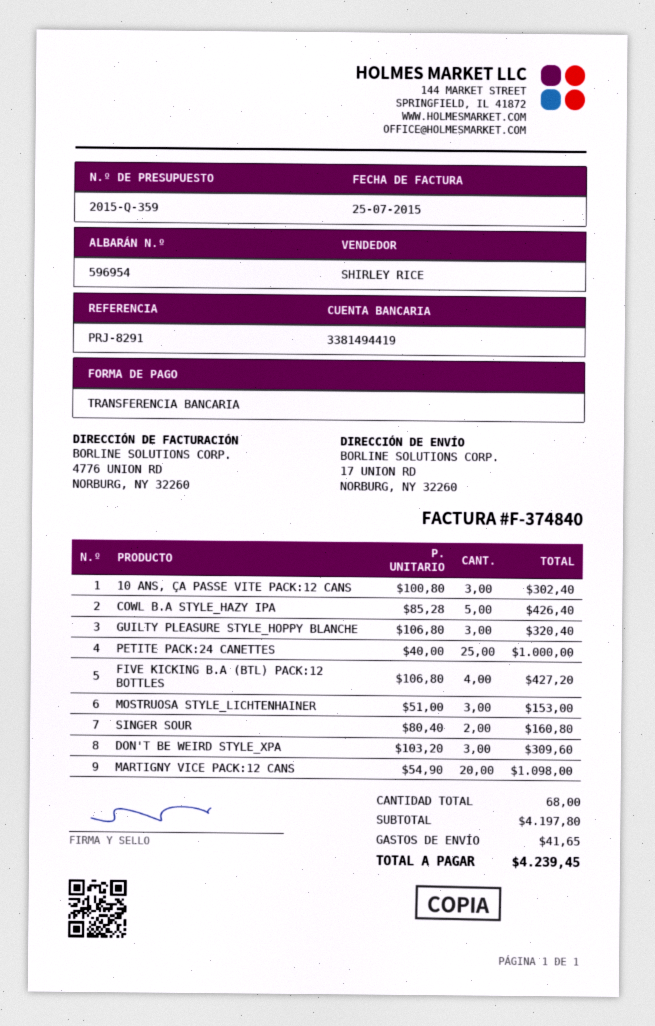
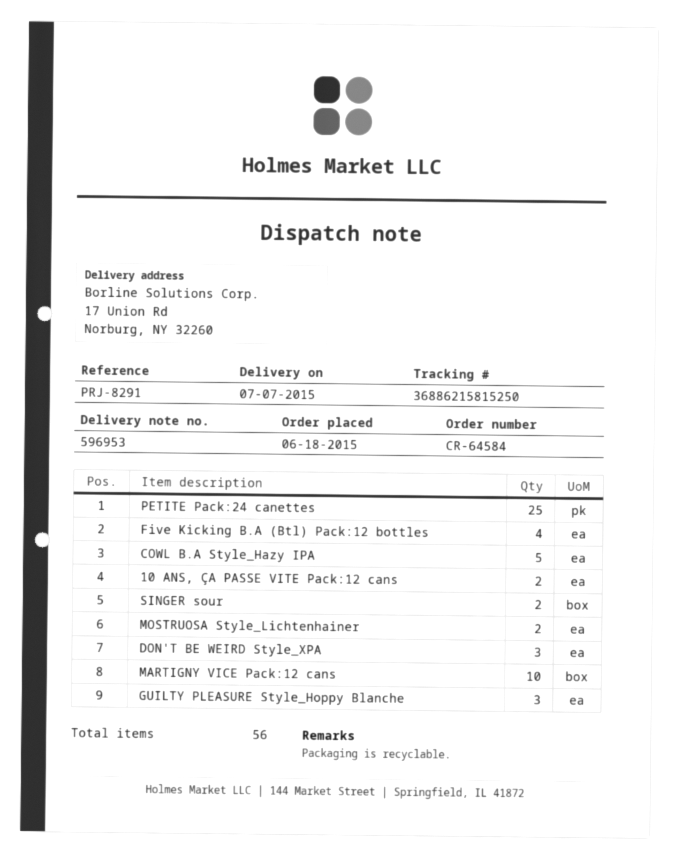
delivery note number: 596954 -> 596953
10 ANS, ÇA PASSE VITE PACK:12 CANS: 3 -> 2
MOSTRUOSA STYLE_LICHTENHAINER: 3 -> 2
MARTIGNY VICE PACK:12 CANS: 20 -> 10
total quantity: 68 -> 56

